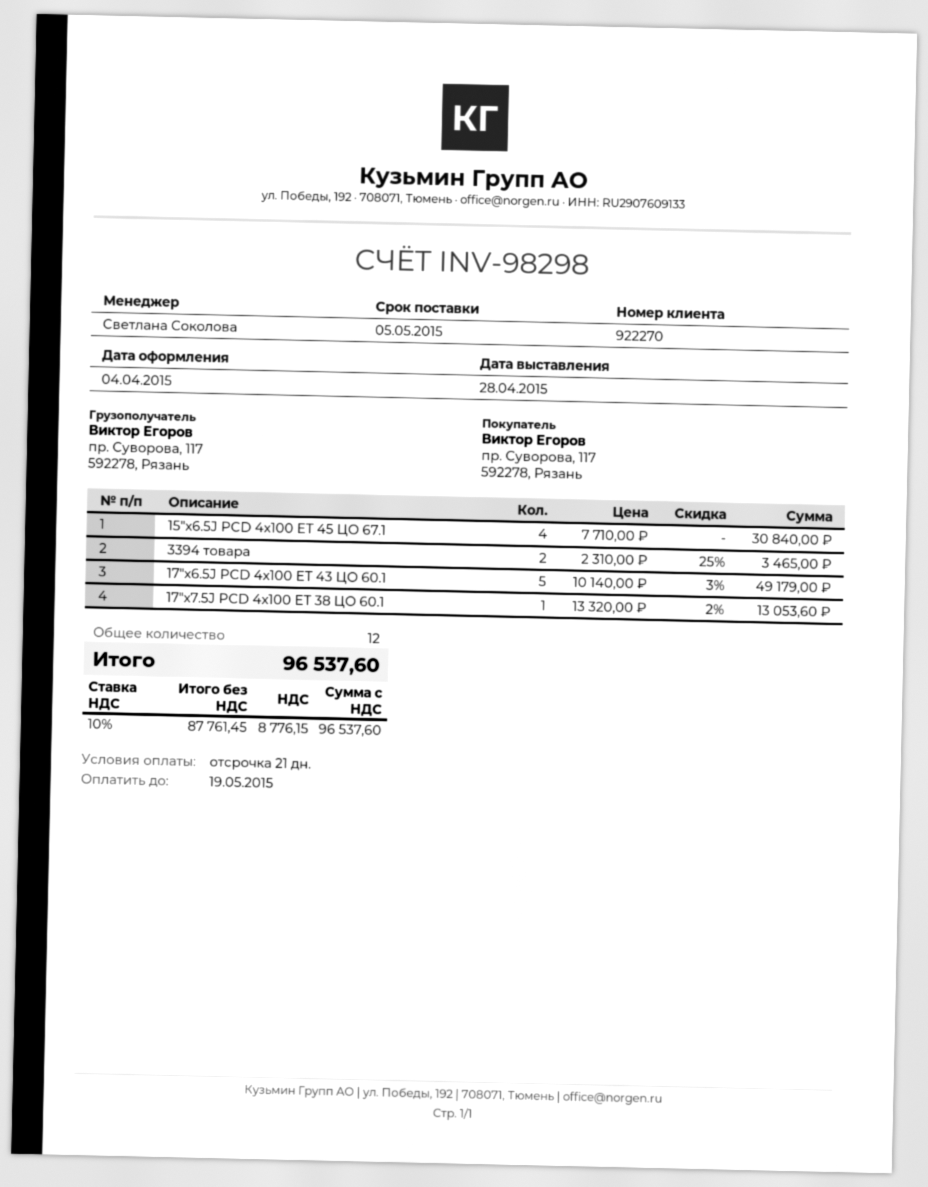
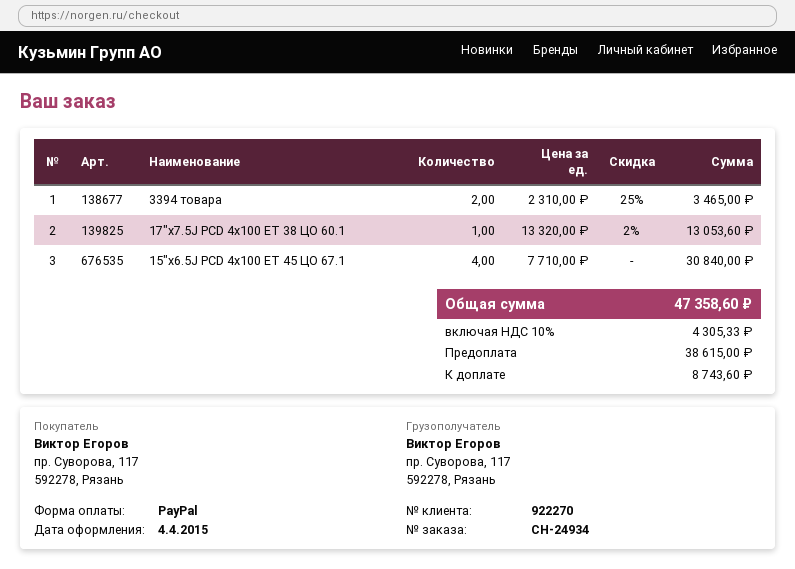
17"x6.5J PCD 4x100 ЕТ 43 ЦО 60.1: 5 x 10140.00 - 3% = 49179.00 -> none
tax: 10% = 8776.15 -> 10% = 4305.33
total: 96537.60 -> 47358.60

